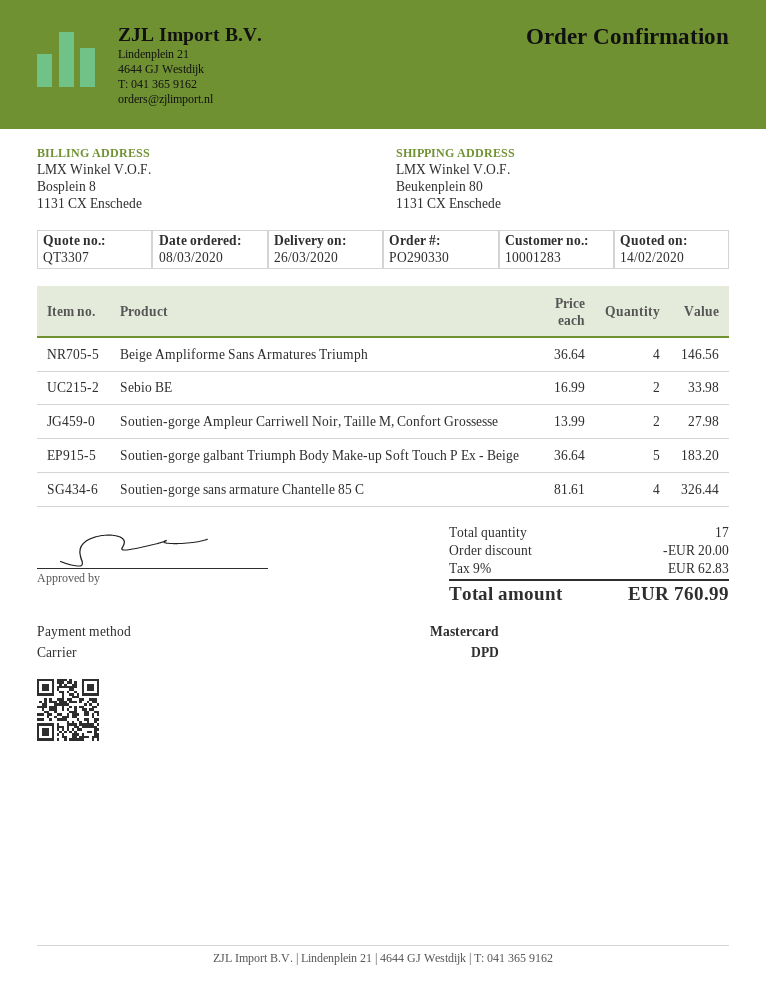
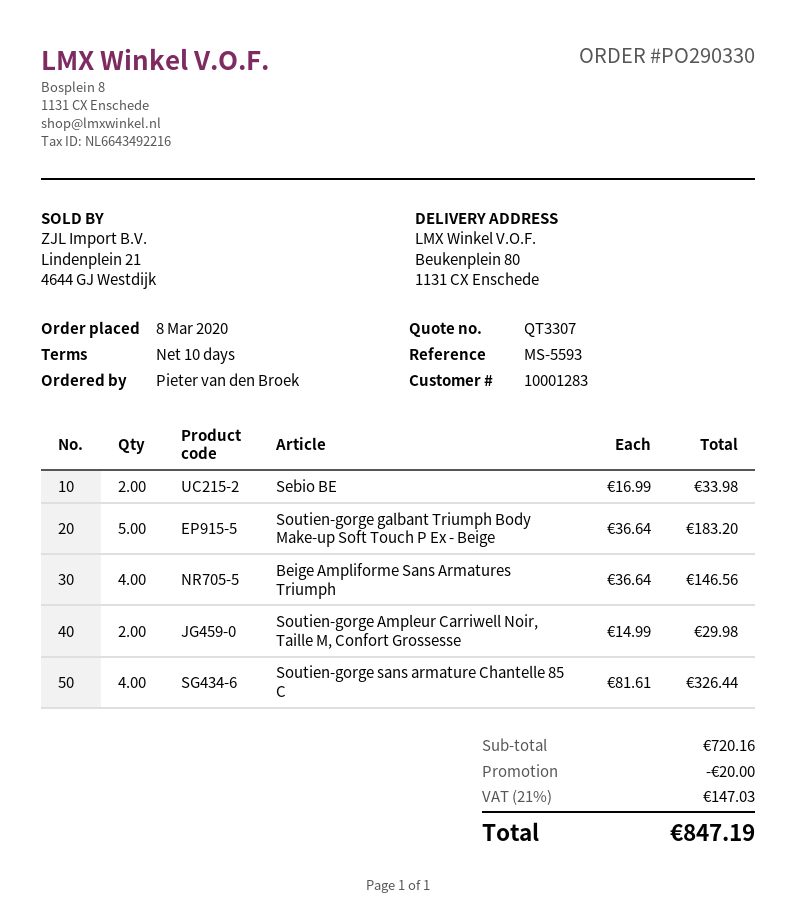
Soutien-gorge Ampleur Carriwell Noir, Taille M, Confort Grossesse: 2 x 13.99 = 27.98 -> 2 x 14.99 = 29.98
tax: 9% = 62.83 -> 21% = 147.03
total: 760.99 -> 847.19

